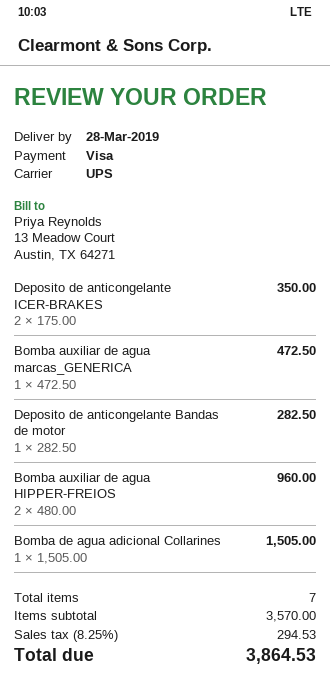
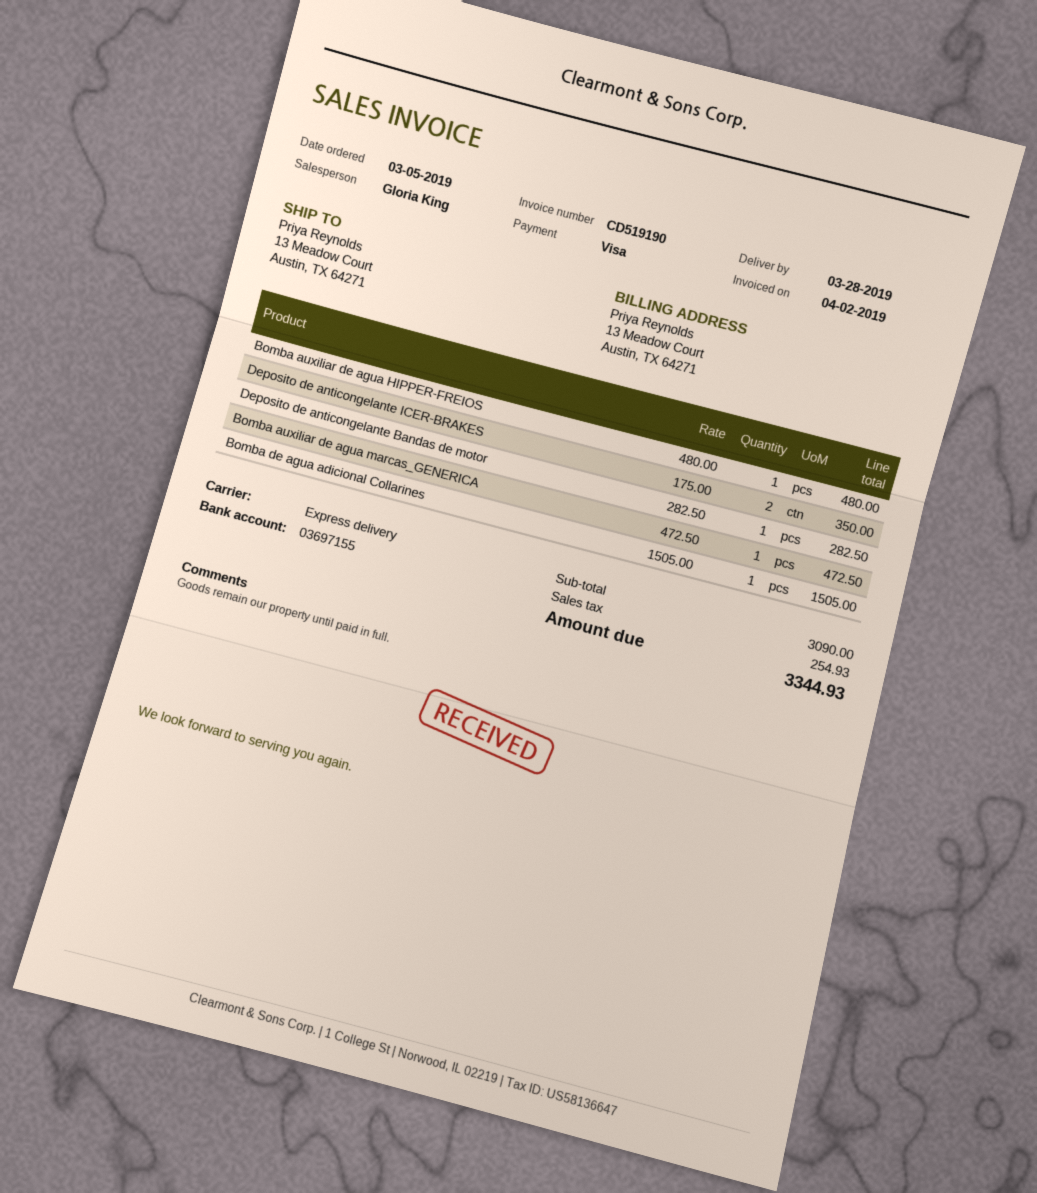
shipping method: UPS -> express
Bomba auxiliar de agua HIPPER-FREIOS: 2 x 480.00 = 960.00 -> 1 x 480.00 = 480.00
subtotal: 3570.00 -> 3090.00
tax: 294.53 -> 254.93
total: 3864.53 -> 3344.93

